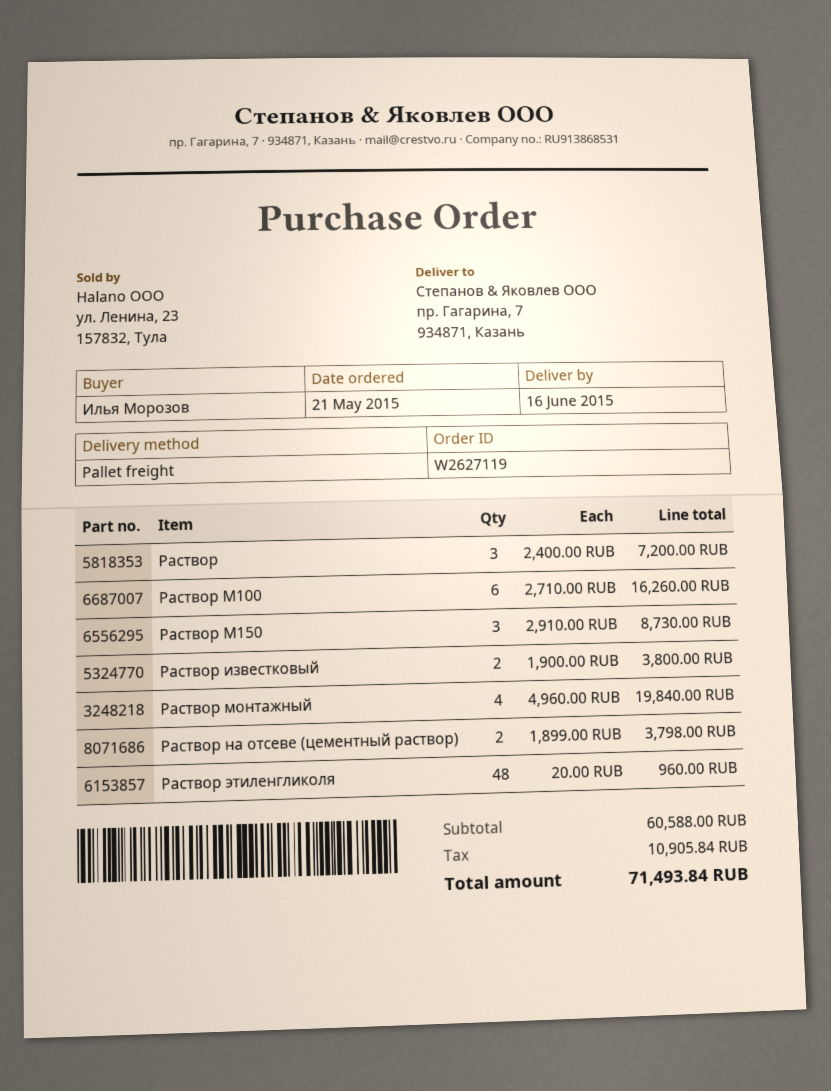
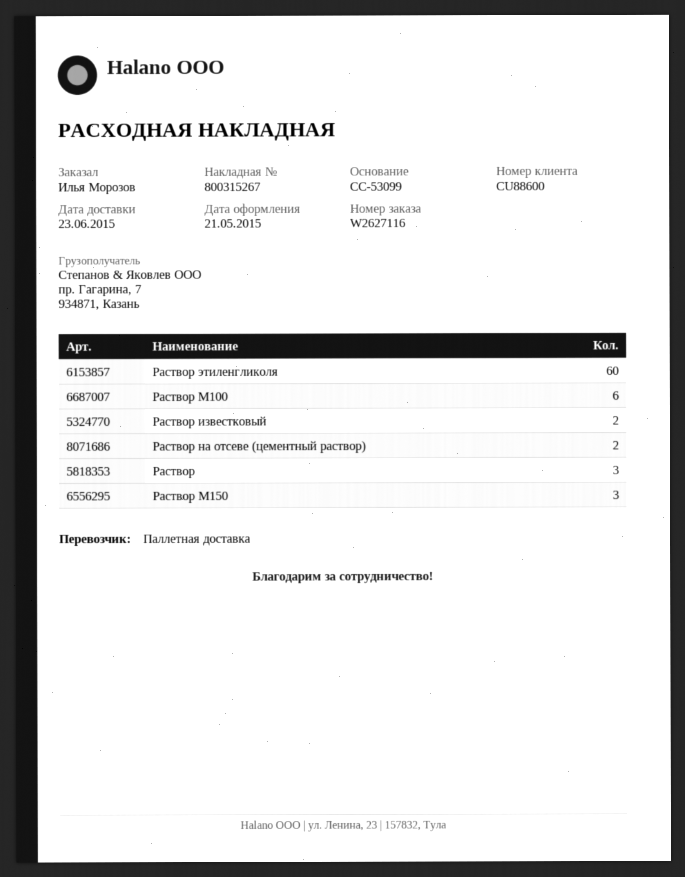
order number: W2627119 -> W2627116
delivery date: 2015-06-16 -> 2015-06-23
Раствор монтажный: 4 -> none
Раствор этиленгликоля: 48 -> 60

